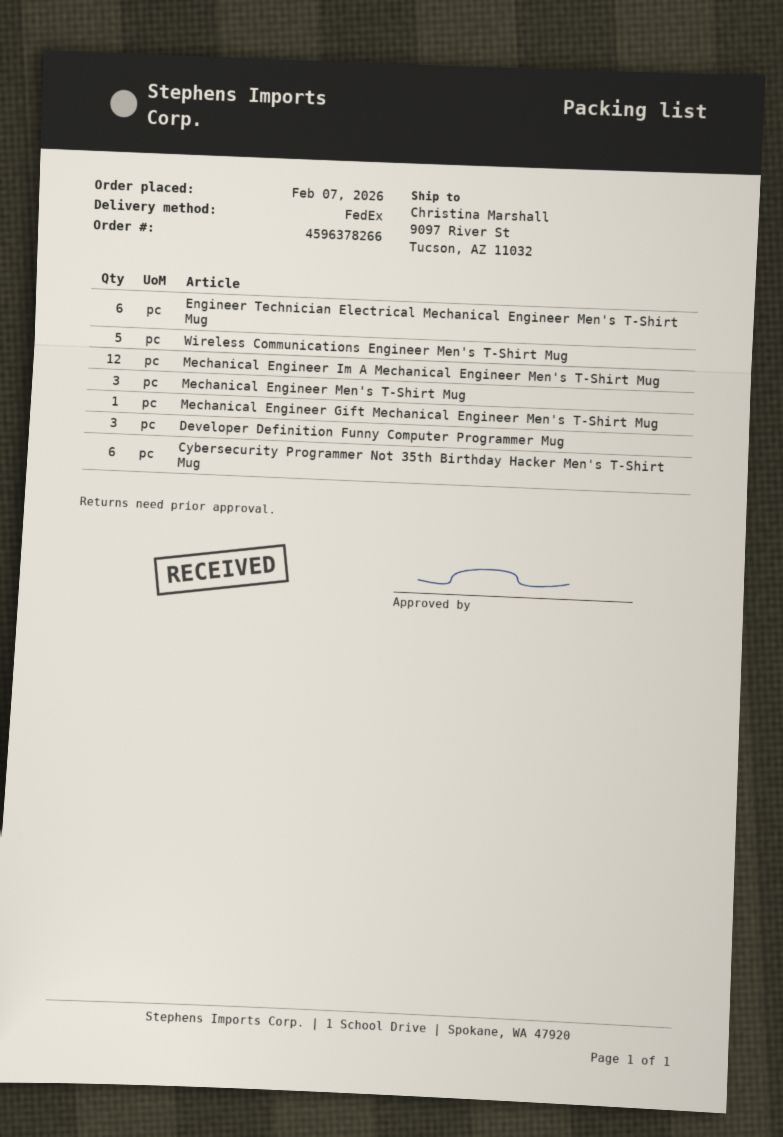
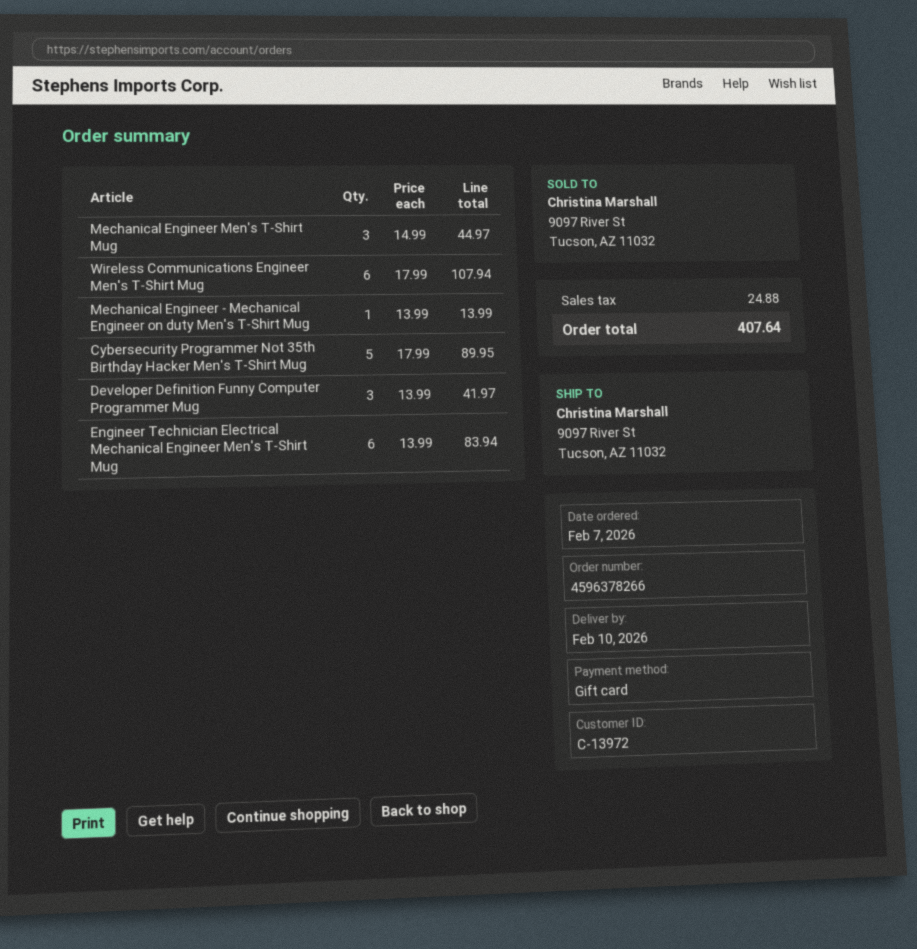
Wireless Communications Engineer Men's T-Shirt Mug: 5 -> 6
Mechanical Engineer Im A Mechanical Engineer Men's T-Shirt Mug: 12 -> none
Mechanical Engineer Gift Mechanical Engineer Men's T-Shirt Mug: 1 -> none
Cybersecurity Programmer Not 35th Birthday Hacker Men's T-Shirt Mug: 6 -> 5
Mechanical Engineer - Mechanical Engineer on duty Men's T-Shirt Mug: none -> 1

